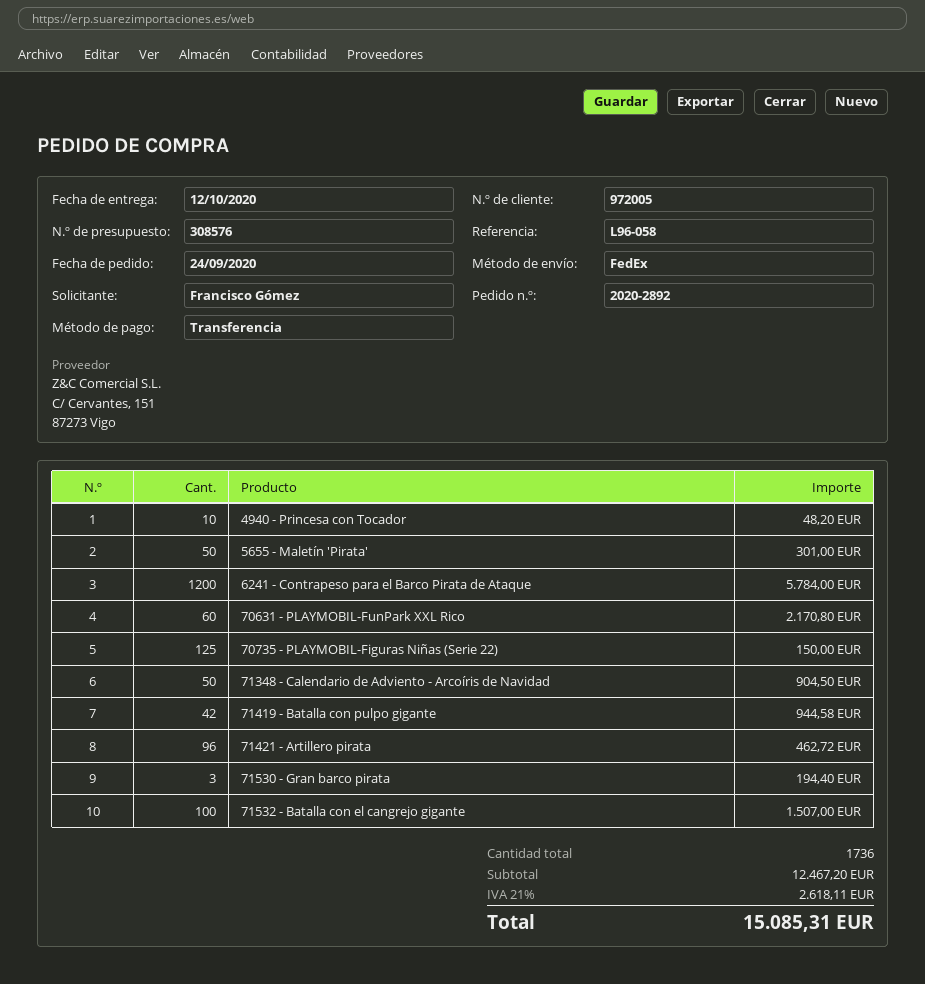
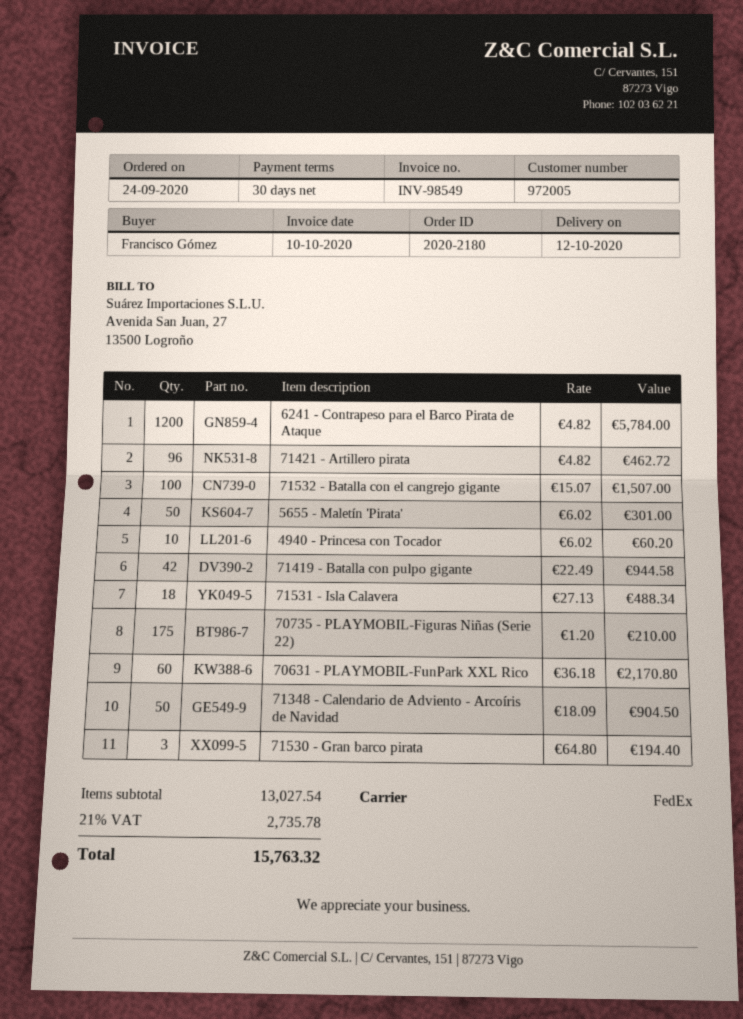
order number: 2020-2892 -> 2020-2180
4940 - Princesa con Tocador: 10 for 48.20 -> 10 for 60.20
70735 - PLAYMOBIL-Figuras Niñas (Serie 22): 125 for 150.00 -> 175 for 210.00
71531 - Isla Calavera: none -> 18 for 488.34
subtotal: 12467.20 -> 13027.54
tax: 21% = 2618.11 -> 21% = 2735.78
total: 15085.31 -> 15763.32

